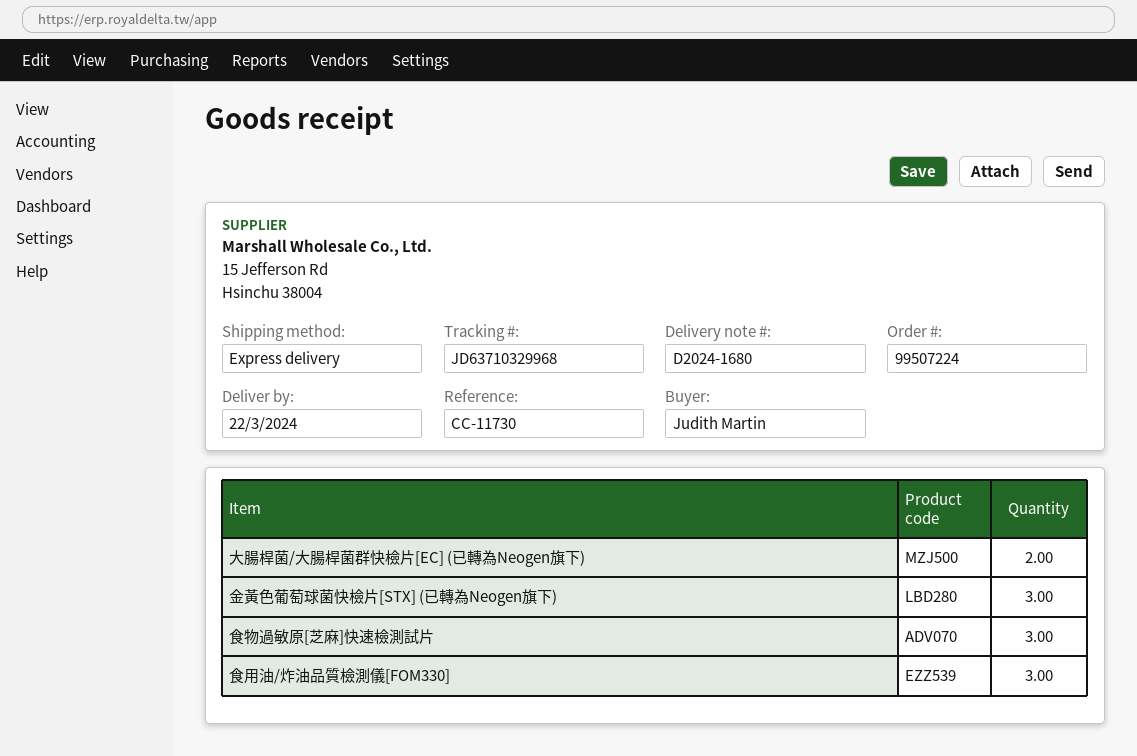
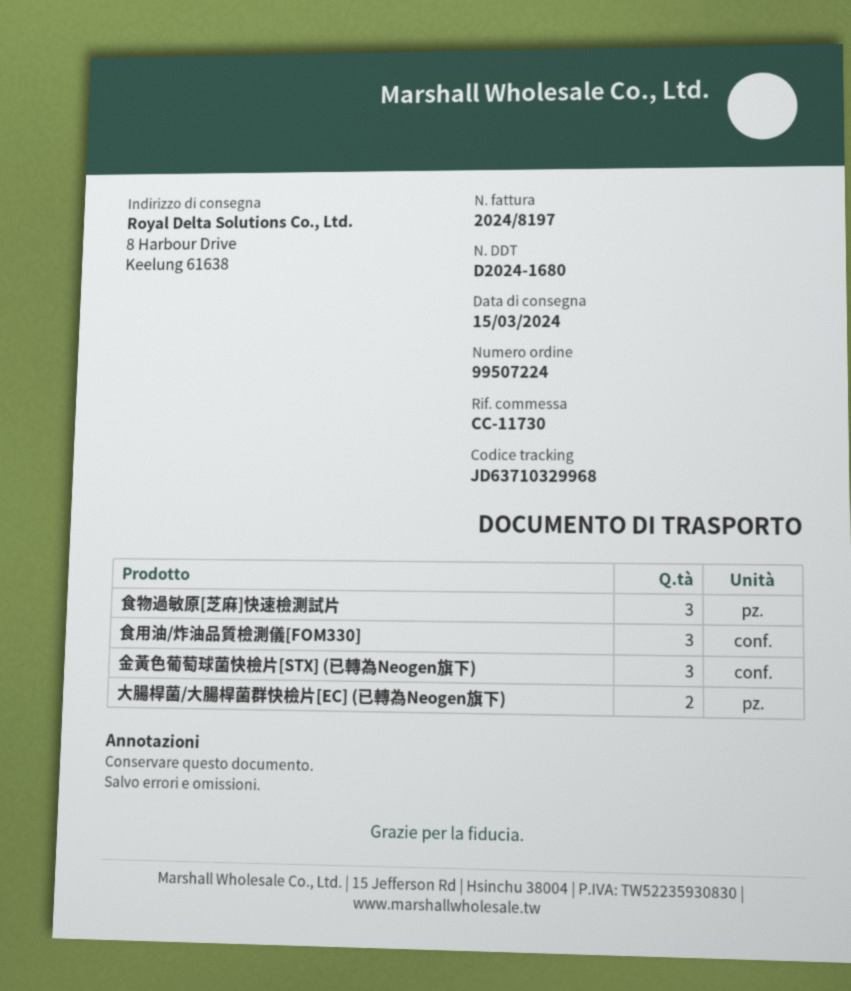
delivery date: 2024-03-22 -> 2024-03-15

